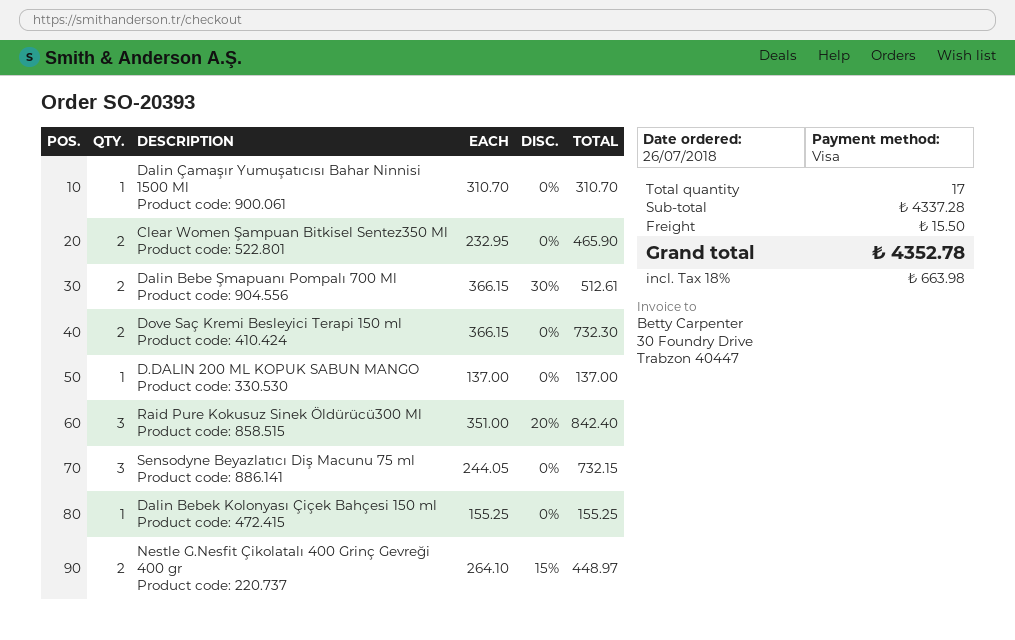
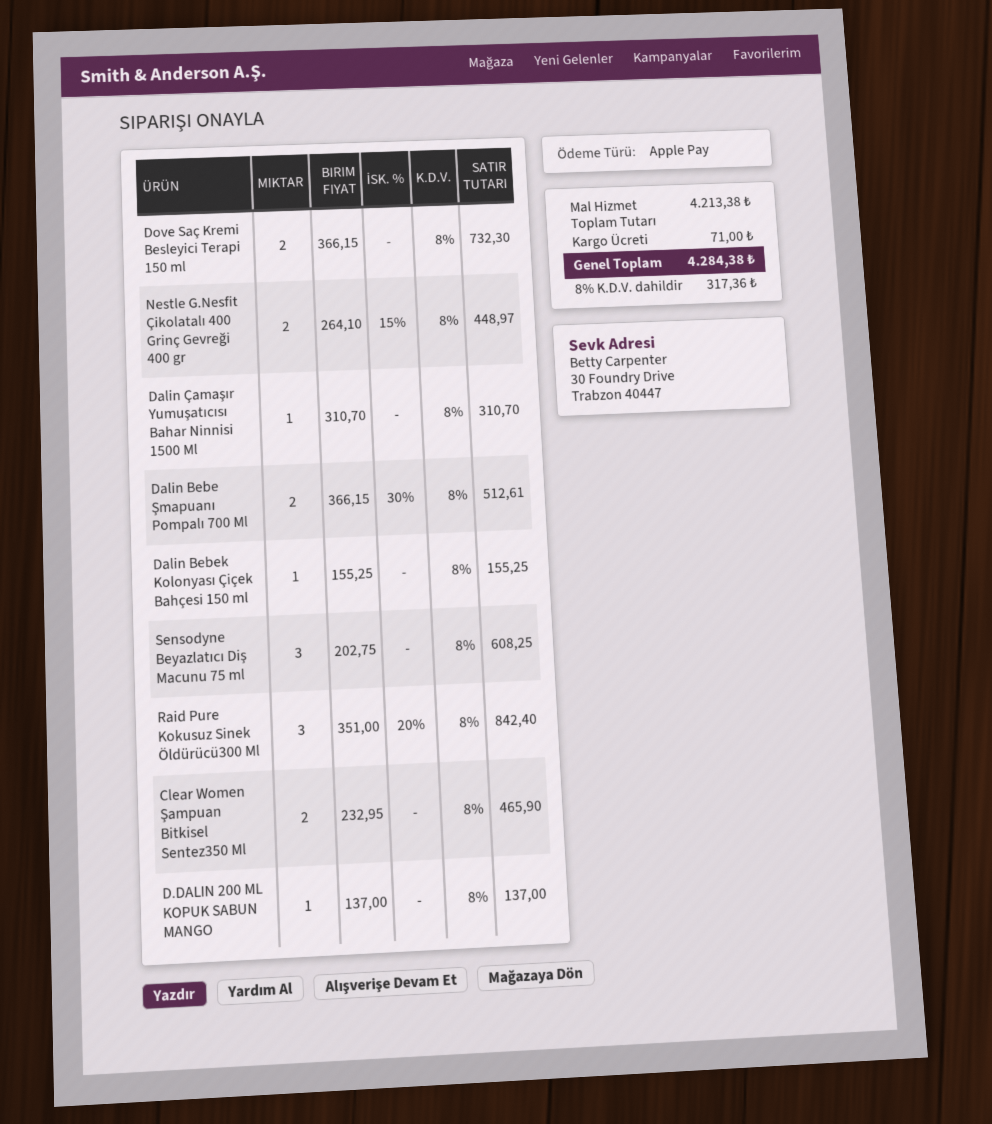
payment method: Visa -> Apple Pay
Sensodyne Beyazlatıcı Diş Macunu 75 ml: 3 x 244.05 = 732.15 -> 3 x 202.75 = 608.25
subtotal: 4337.28 -> 4213.38
shipping: 15.50 -> 71.00
tax: 18% = 663.98 -> 8% = 317.36
total: 4352.78 -> 4284.38

